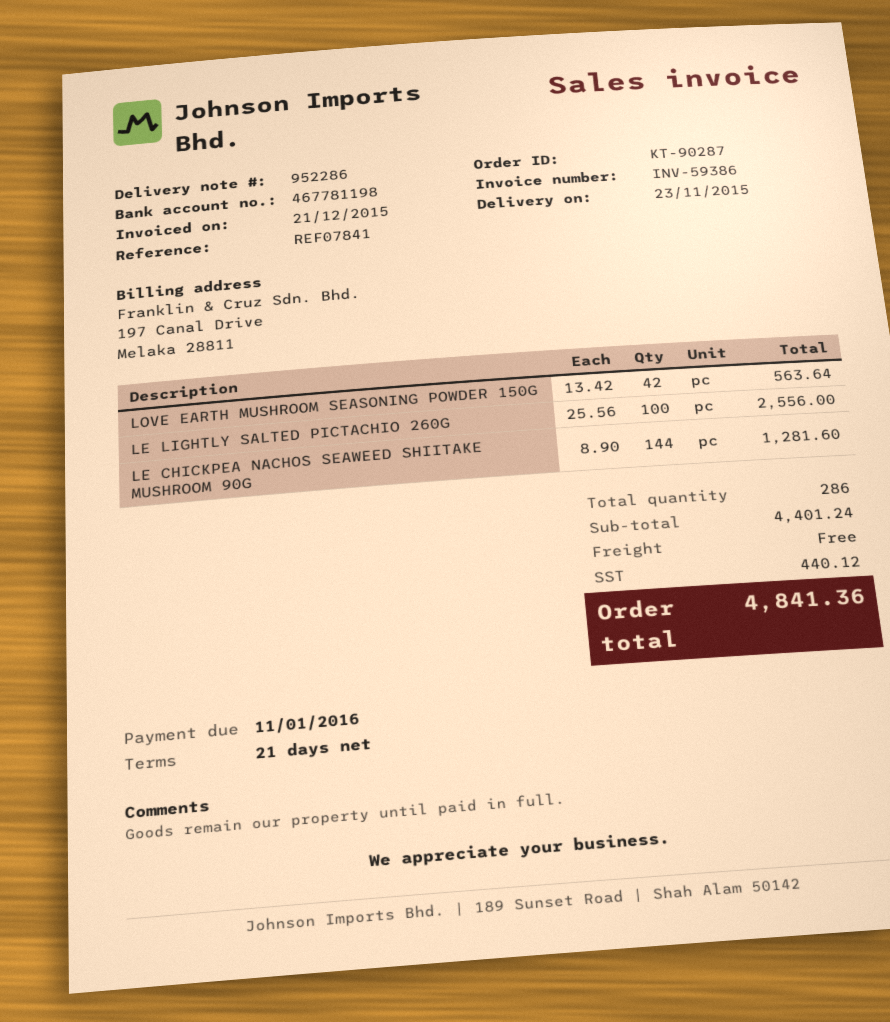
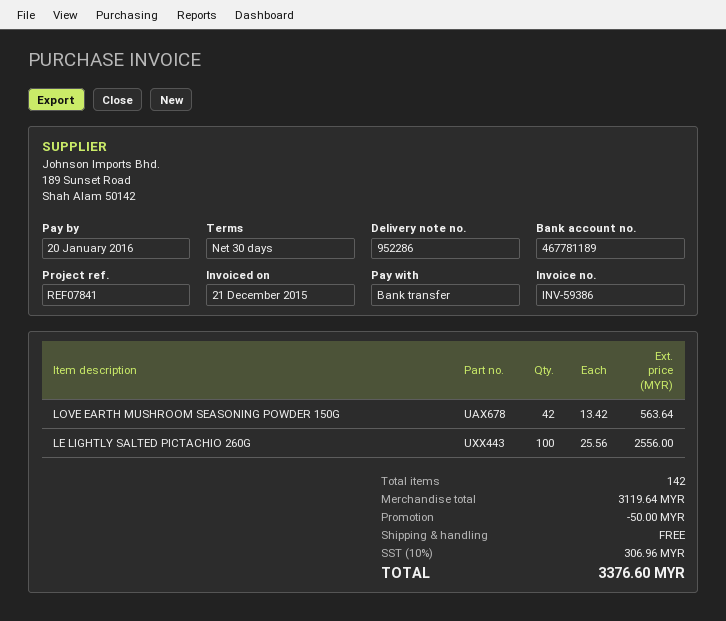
payment terms: 21 days -> 30 days
due date: 2016-01-11 -> 2016-01-20
bank account: 467781198 -> 467781189
LE CHICKPEA NACHOS SEAWEED SHIITAKE MUSHROOM 90G: 144 x 8.90 = 1281.60 -> none
total quantity: 286 -> 142
subtotal: 4401.24 -> 3119.64
discount: none -> 50.00
tax: 440.12 -> 306.96
total: 4841.36 -> 3376.60

